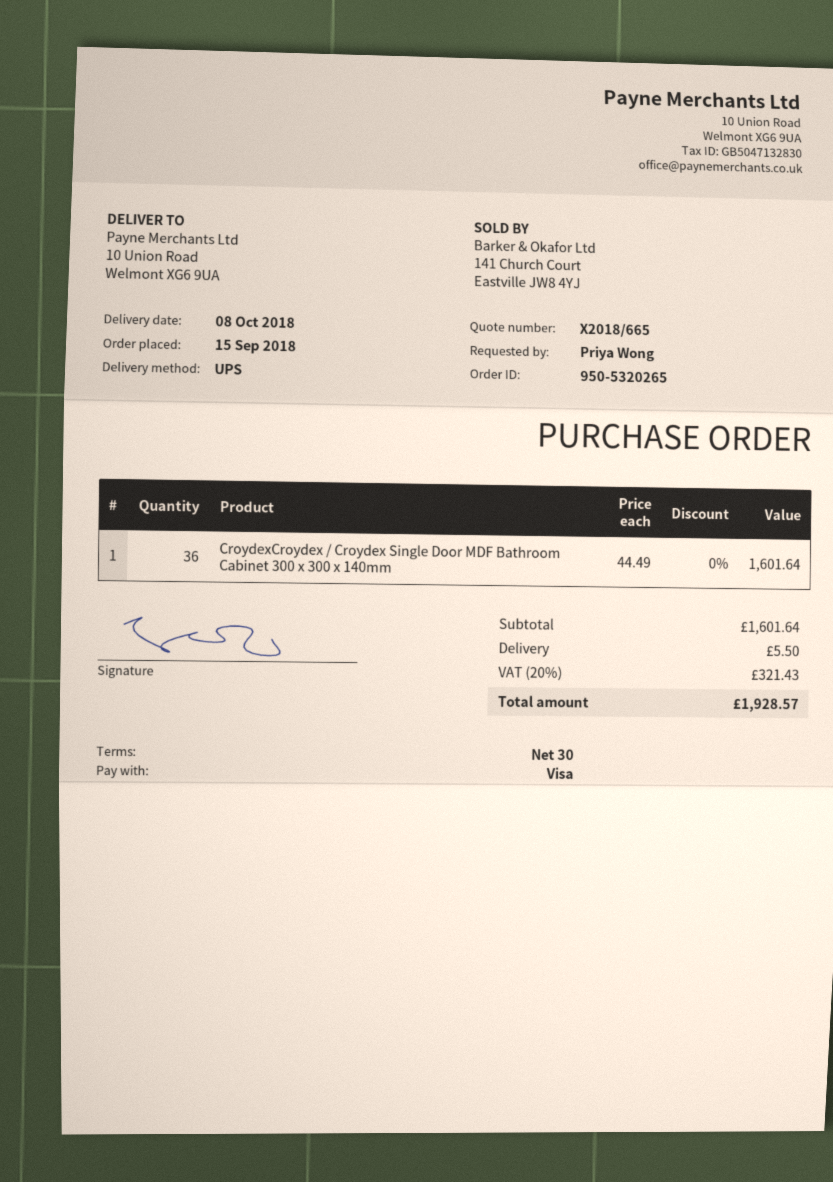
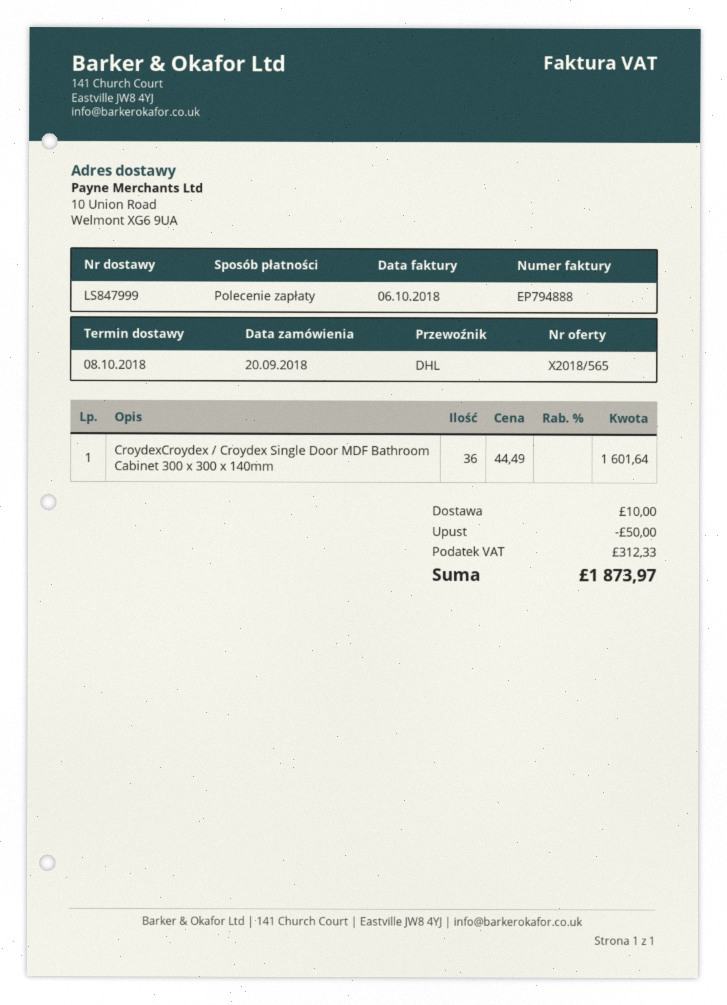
quote number: X2018/665 -> X2018/565
order date: 2018-09-15 -> 2018-09-20
payment method: Visa -> direct debit
shipping method: UPS -> DHL
discount: none -> 50.00
shipping: 5.50 -> 10.00
tax: 321.43 -> 312.33
total: 1928.57 -> 1873.97

